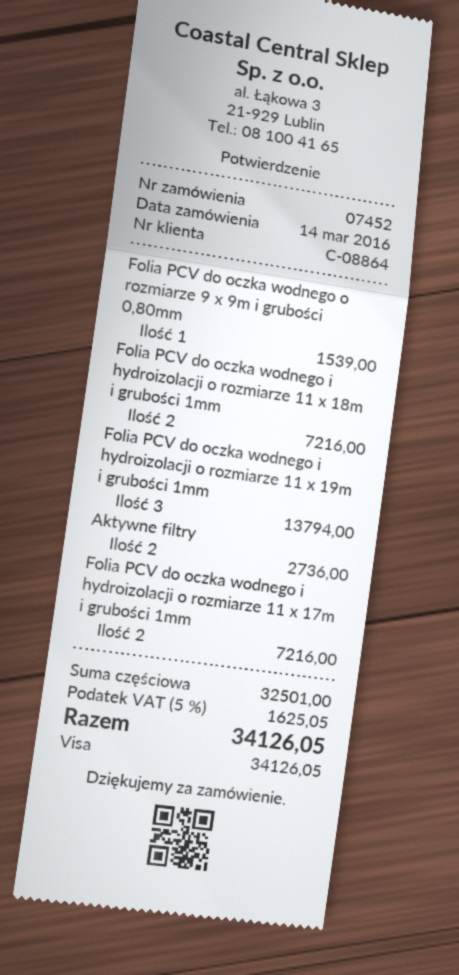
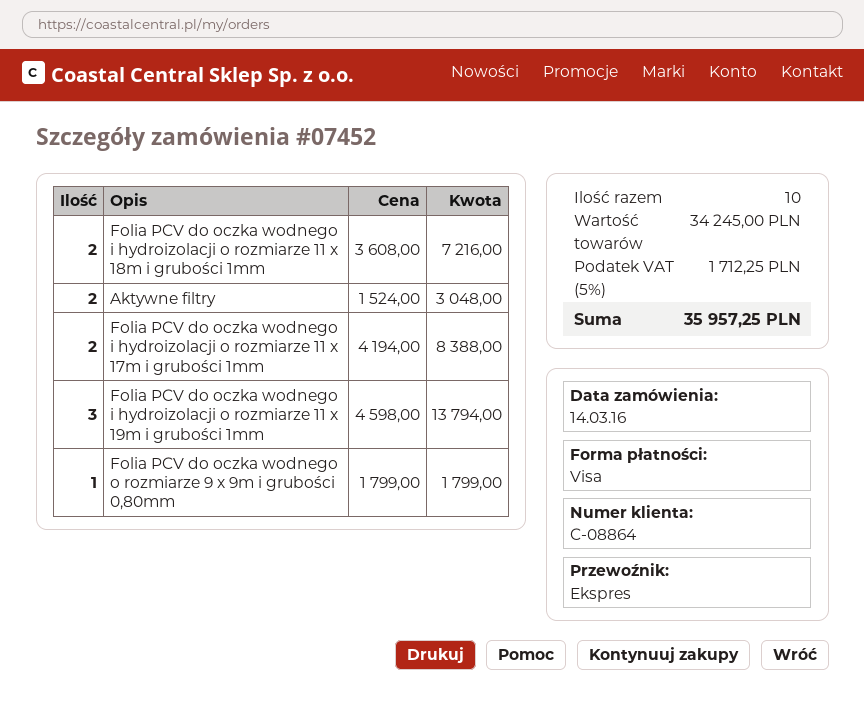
Folia PCV do oczka wodnego o rozmiarze 9 x 9m i grubości 0,80mm: 1 for 1539.00 -> 1 for 1799.00
Aktywne filtry: 2 for 2736.00 -> 2 for 3048.00
Folia PCV do oczka wodnego i hydroizolacji o rozmiarze 11 x 17m i grubości 1mm: 2 for 7216.00 -> 2 for 8388.00
subtotal: 32501.00 -> 34245.00
tax: 5% = 1625.05 -> 5% = 1712.25
total: 34126.05 -> 35957.25

